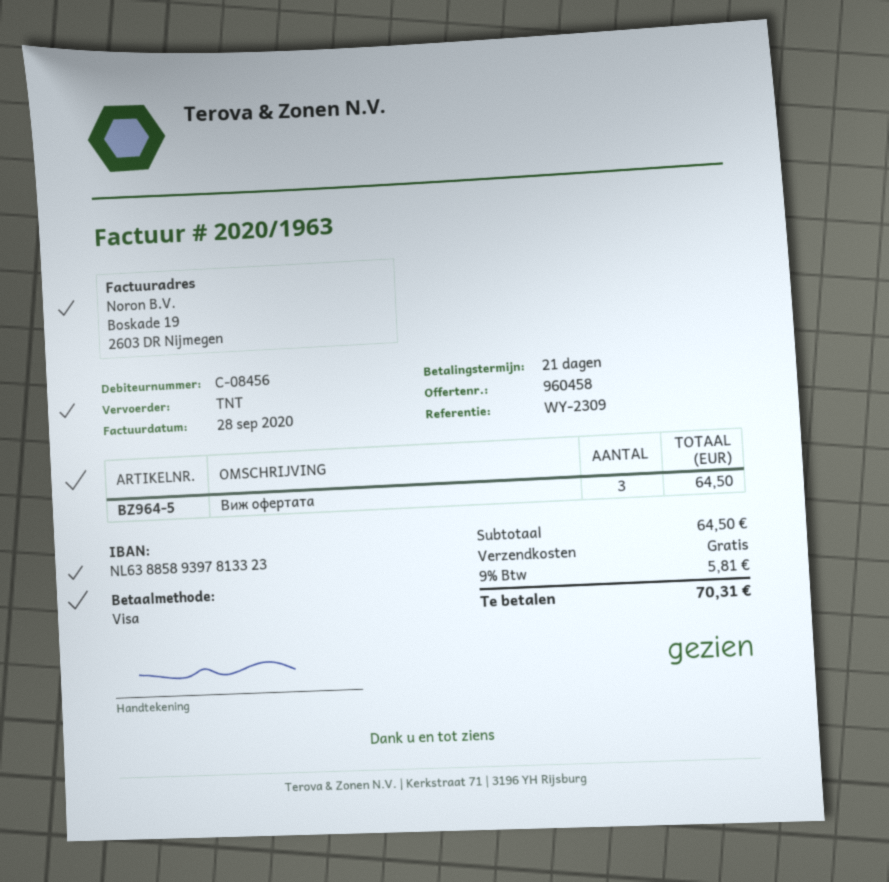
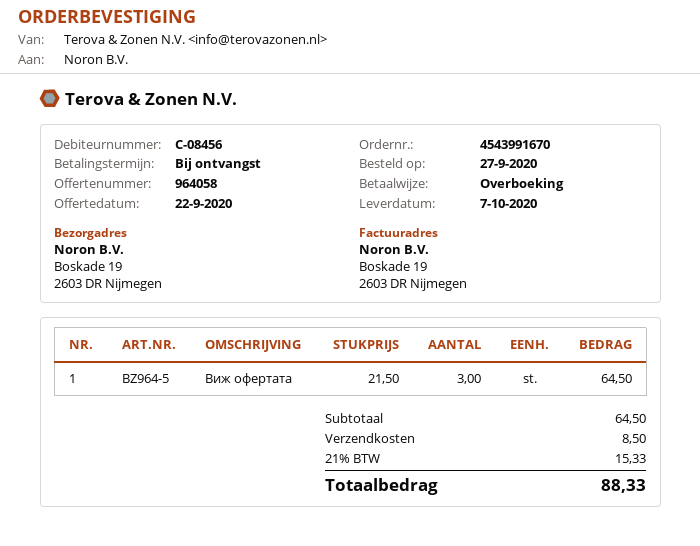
quote number: 960458 -> 964058
payment terms: 21 days -> on receipt
payment method: Visa -> bank transfer
shipping: 0.00 -> 8.50
tax: 9% = 5.81 -> 21% = 15.33
total: 70.31 -> 88.33

